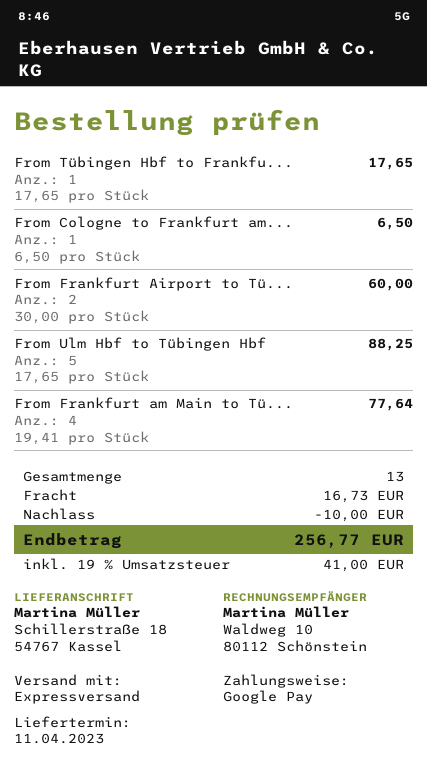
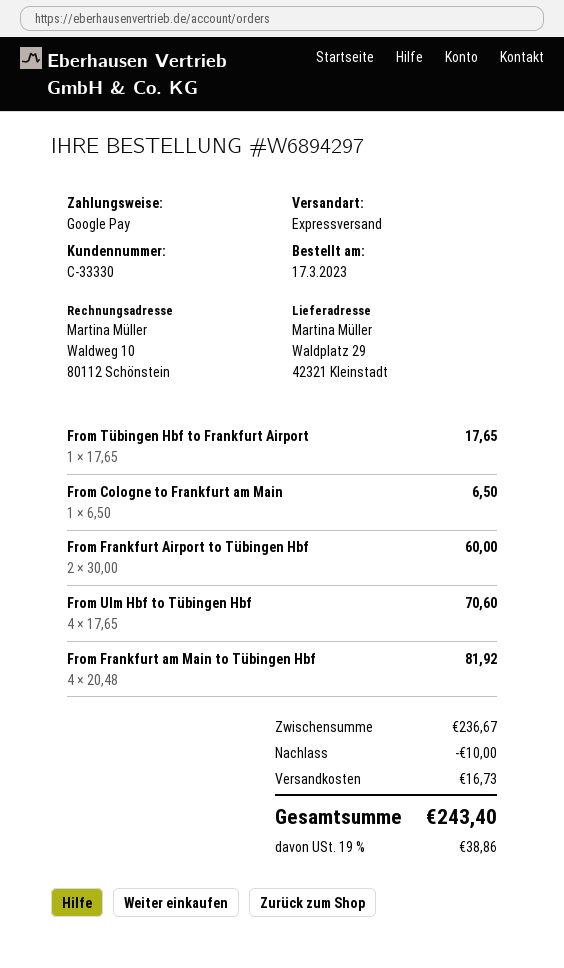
ship to: Schillerstraße 18, 54767 Kassel -> Waldplatz 29, 42321 Kleinstadt
From Ulm Hbf to Tübingen Hbf: 5 x 17.65 = 88.25 -> 4 x 17.65 = 70.60
From Frankfurt am Main to Tü...: 4 x 19.41 = 77.64 -> 4 x 20.48 = 81.92
tax: 19% = 41.00 -> 19% = 38.86
total: 256.77 -> 243.40

